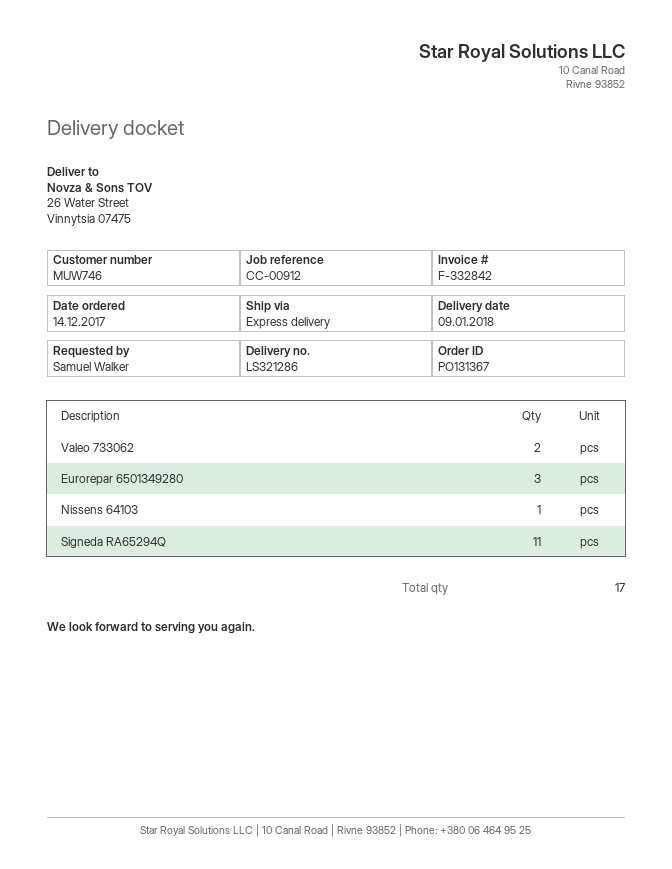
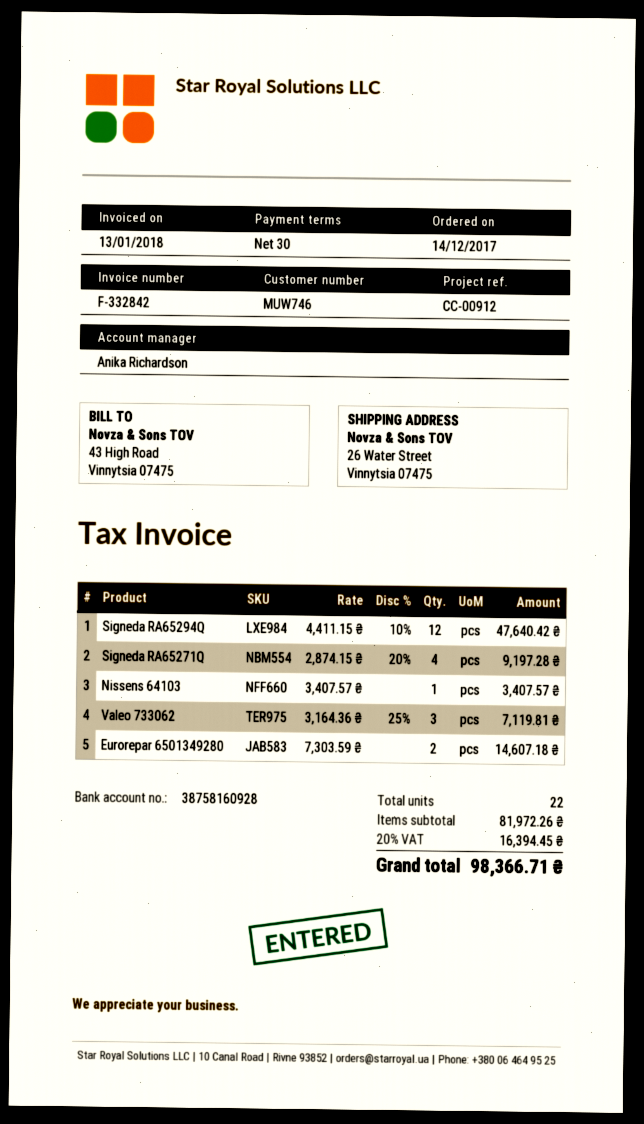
Valeo 733062: 2 -> 3
Eurorepar 6501349280: 3 -> 2
Signeda RA65294Q: 11 -> 12
Signeda RA65271Q: none -> 4
total quantity: 17 -> 22

